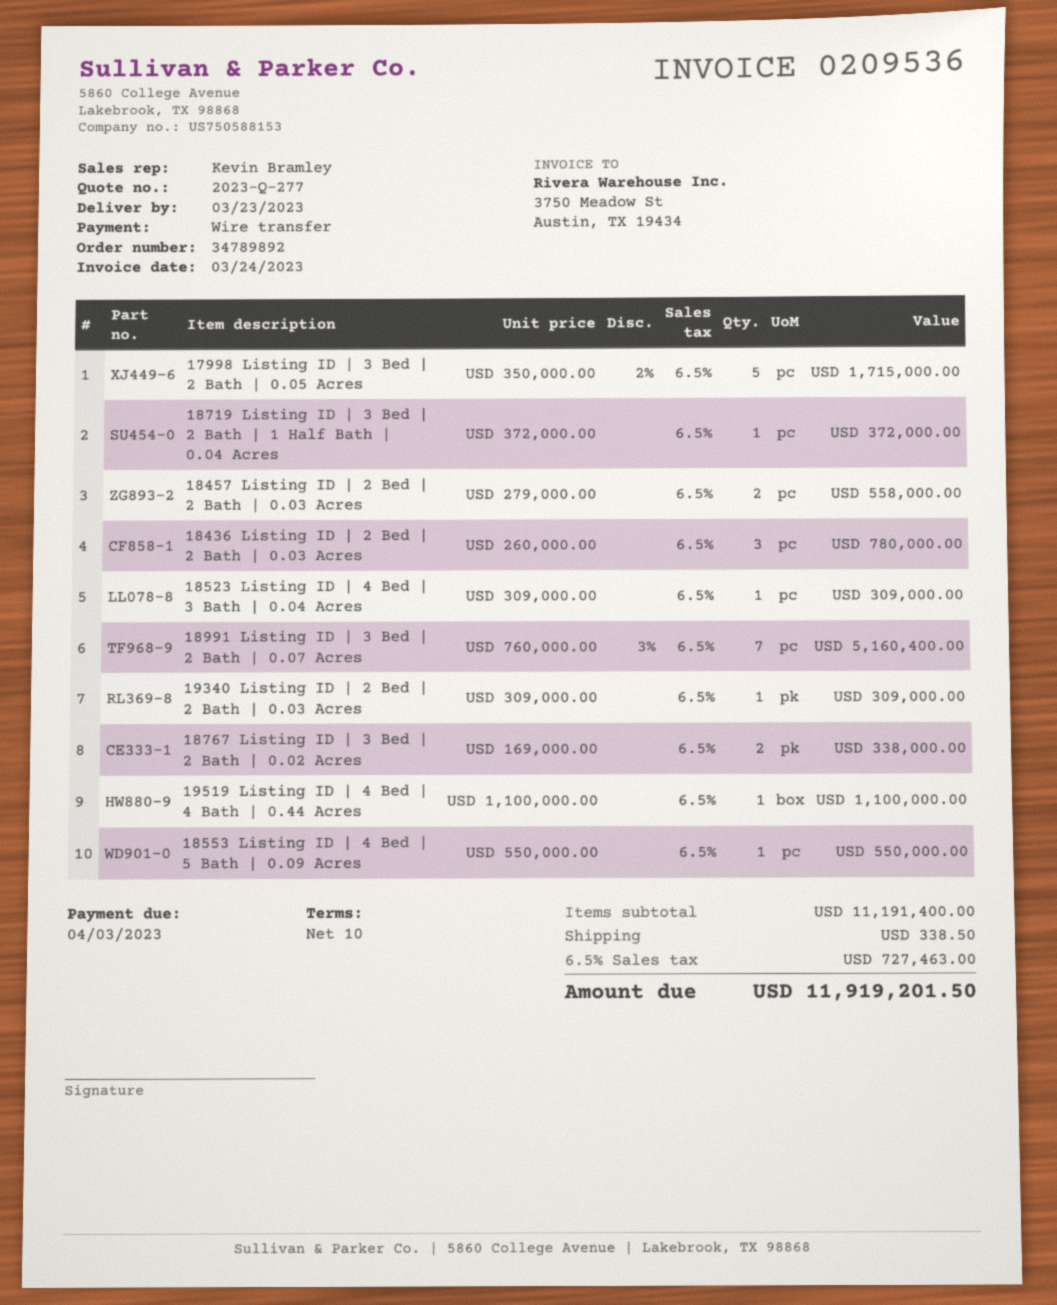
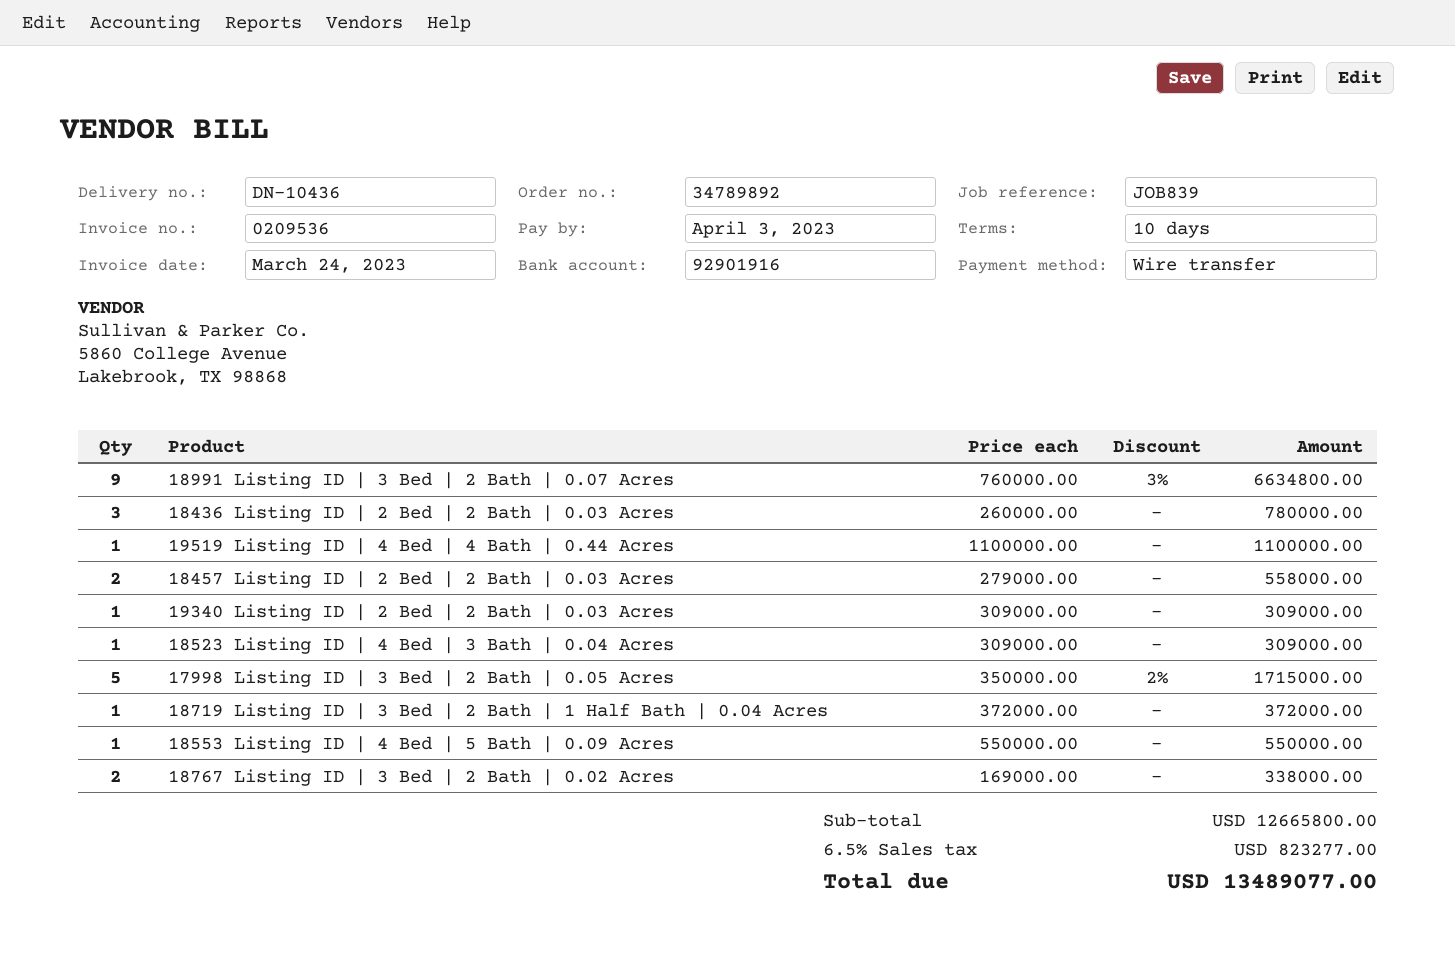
18991 Listing ID | 3 Bed | 2 Bath | 0.07 Acres: 7 x 760000.00 - 3% = 5160400.00 -> 9 x 760000.00 - 3% = 6634800.00
subtotal: 11191400.00 -> 12665800.00
shipping: 338.50 -> none
tax: 6.5% = 727463.00 -> 6.5% = 823277.00
total: 11919201.50 -> 13489077.00

